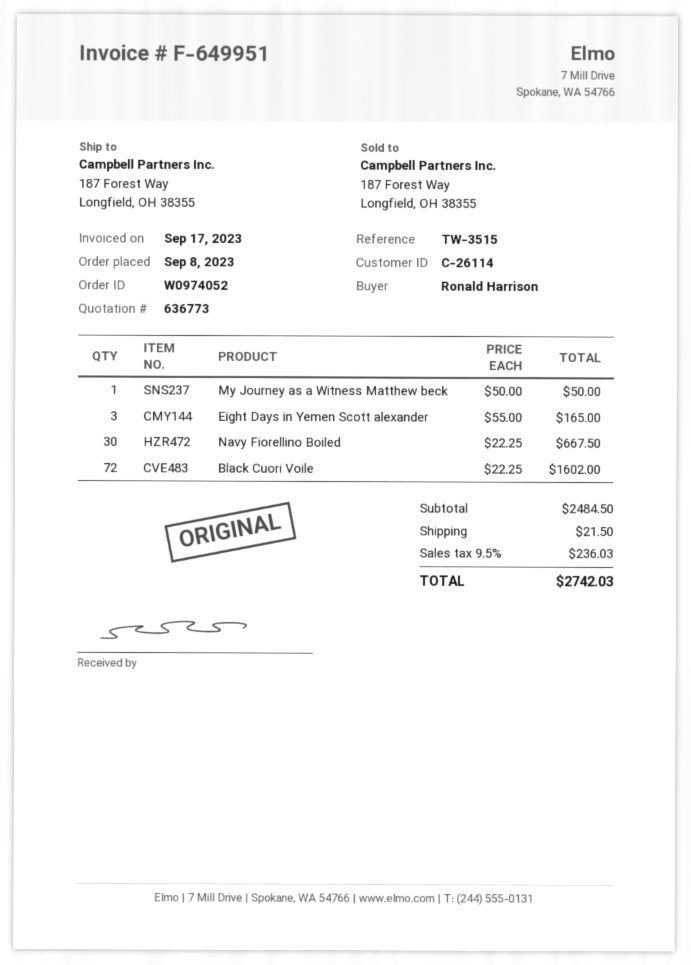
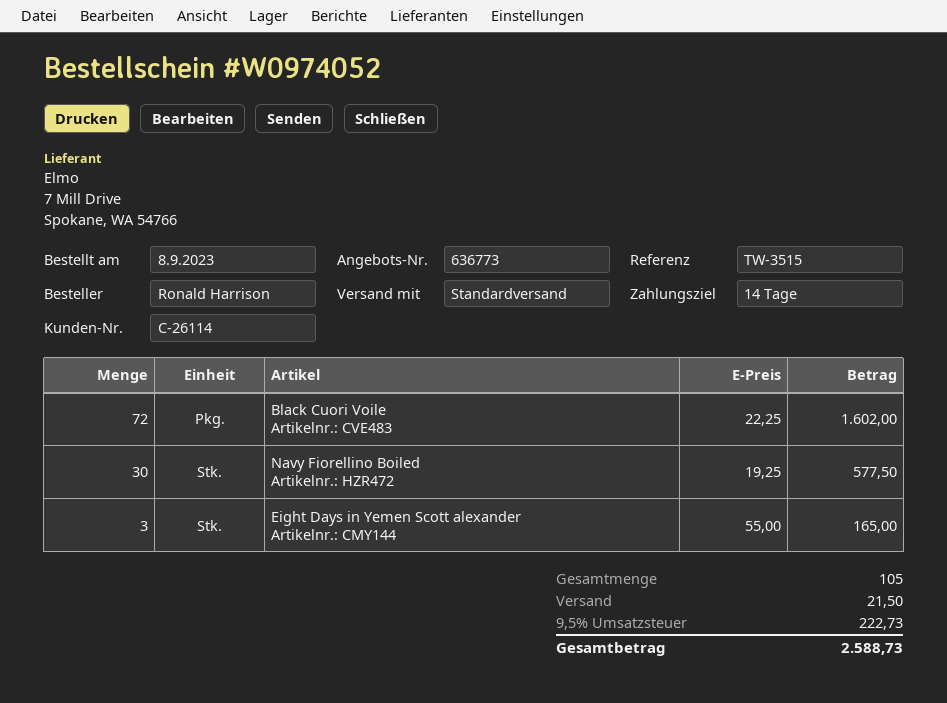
My Journey as a Witness Matthew beck: 1 x 50.00 = 50.00 -> none
Navy Fiorellino Boiled: 30 x 22.25 = 667.50 -> 30 x 19.25 = 577.50
tax: 9.5% = 236.03 -> 9.5% = 222.73
total: 2742.03 -> 2588.73

